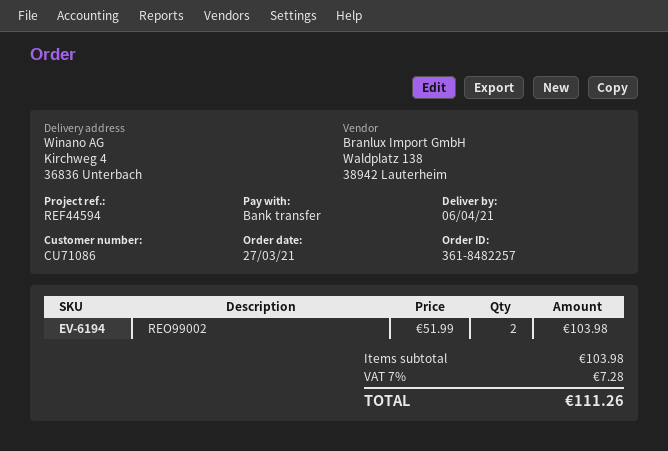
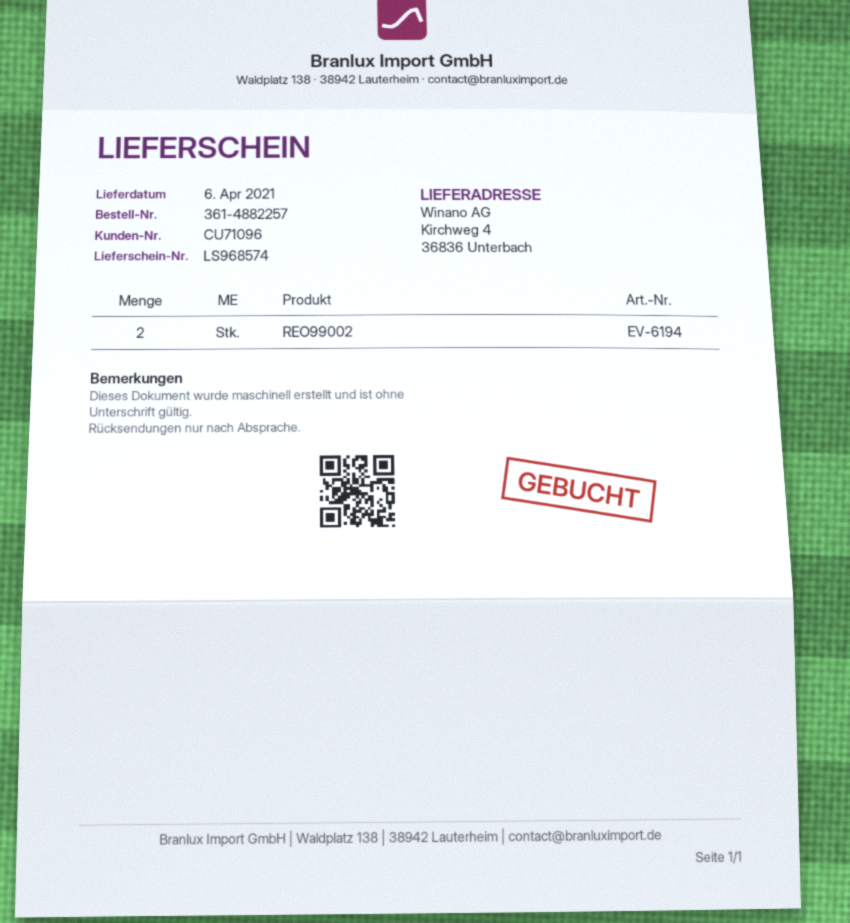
order number: 361-8482257 -> 361-4882257
customer number: CU71086 -> CU71096

